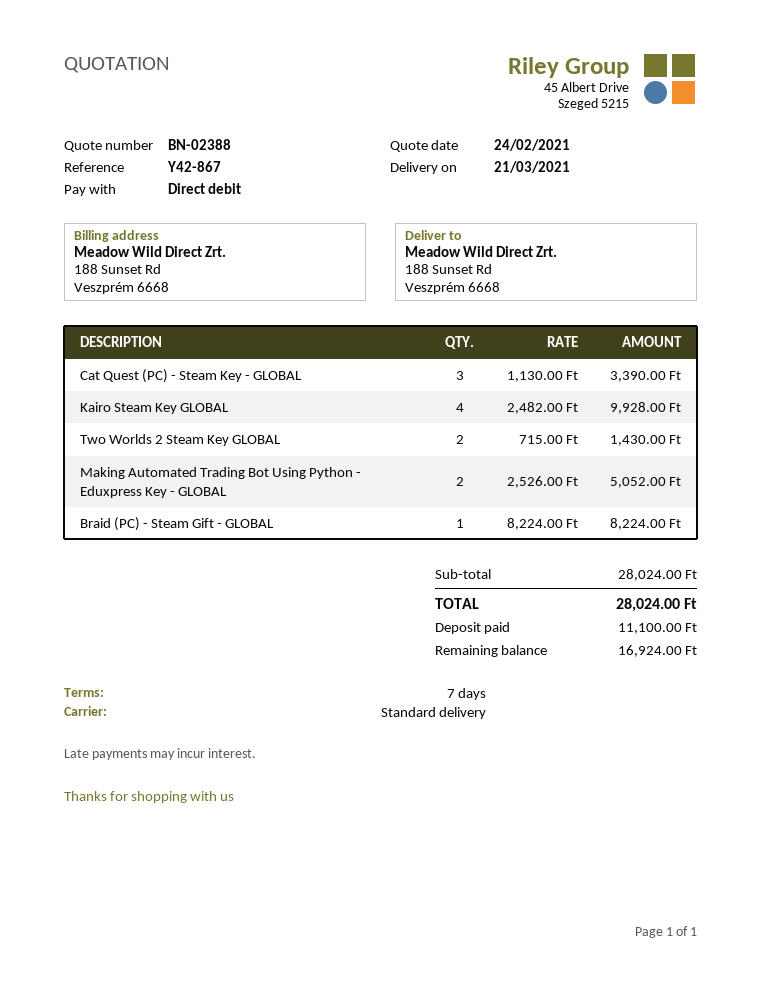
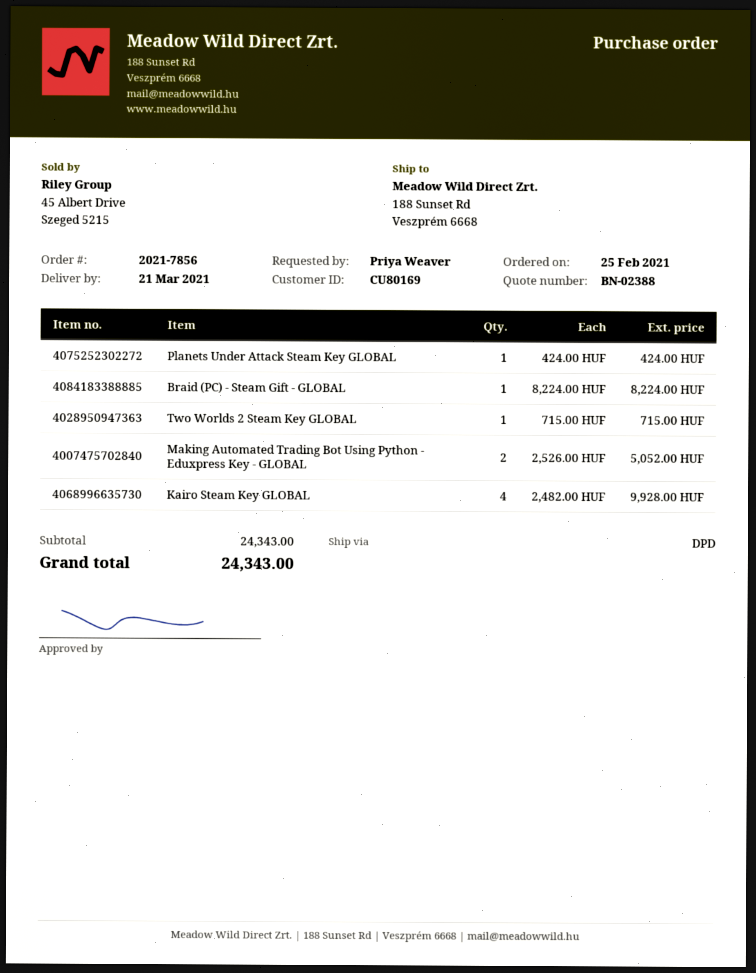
shipping method: standard -> DPD
Cat Quest (PC) - Steam Key - GLOBAL: 3 x 1130.00 = 3390.00 -> none
Two Worlds 2 Steam Key GLOBAL: 2 x 715.00 = 1430.00 -> 1 x 715.00 = 715.00
Planets Under Attack Steam Key GLOBAL: none -> 1 x 424.00 = 424.00
subtotal: 28024.00 -> 24343.00
total: 28024.00 -> 24343.00

